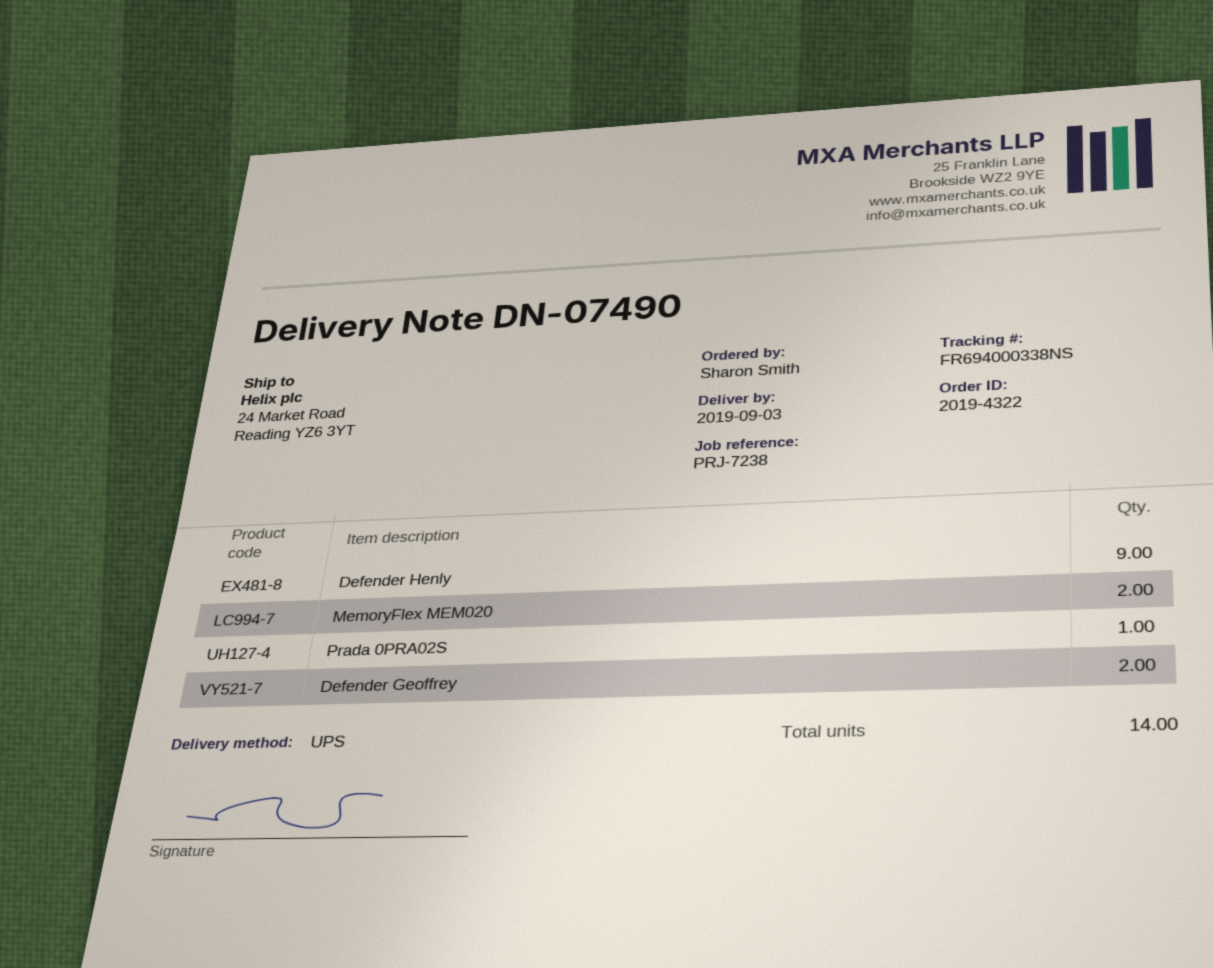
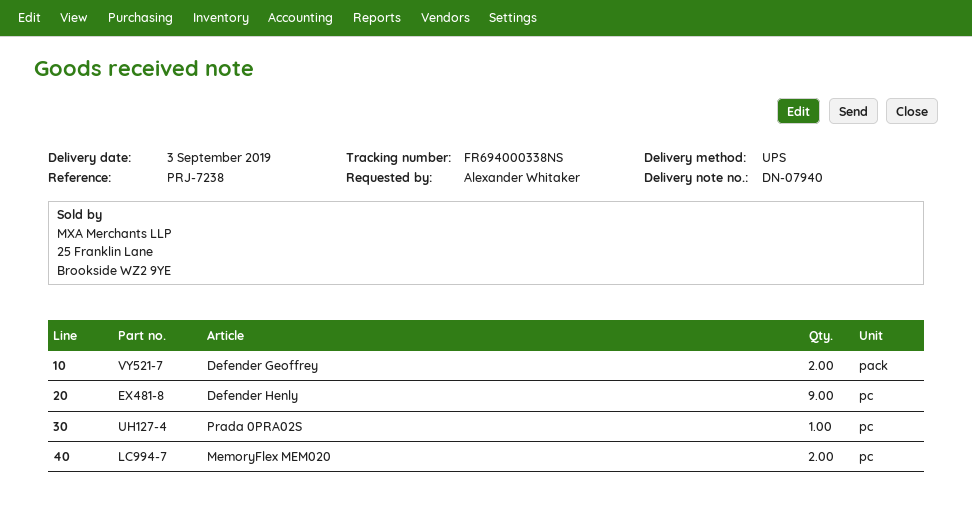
delivery note number: DN-07490 -> DN-07940
ordered by: Sharon Smith -> Alexander Whitaker

